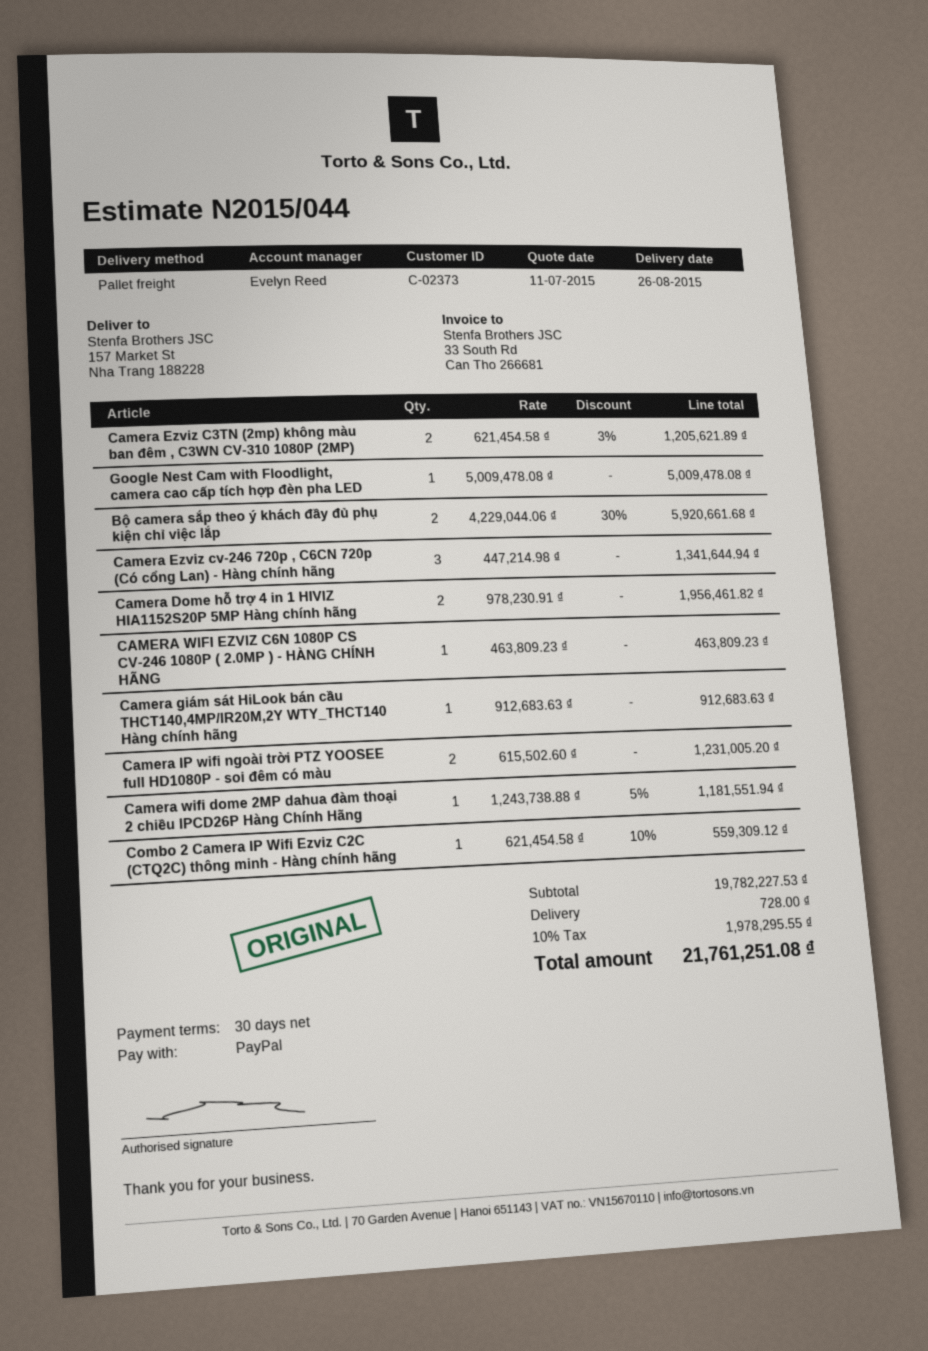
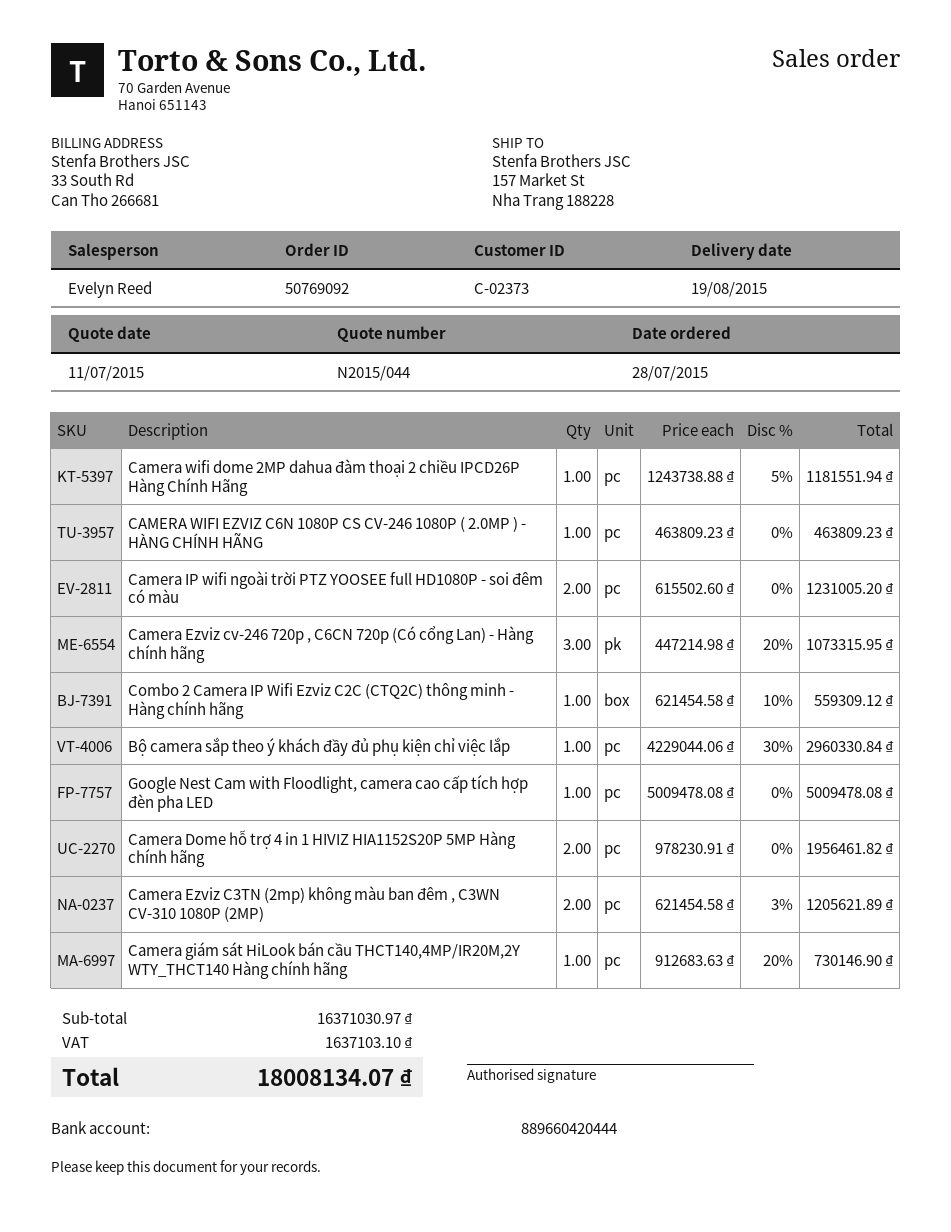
delivery date: 2015-08-26 -> 2015-08-19
Bộ camera sắp theo ý khách đầy đủ phụ kiện chỉ việc lắp: 2 x 4229044.06 - 30% = 5920661.68 -> 1 x 4229044.06 - 30% = 2960330.84
Camera Ezviz cv-246 720p , C6CN 720p (Có cổng Lan) - Hàng chính hãng: 3 x 447214.98 = 1341644.94 -> 3 x 447214.98 - 20% = 1073315.95
Camera giám sát HiLook bán cầu THCT140,4MP/IR20M,2Y WTY_THCT140 Hàng chính hãng: 1 x 912683.63 = 912683.63 -> 1 x 912683.63 - 20% = 730146.90
subtotal: 19782227.53 -> 16371030.97
shipping: 728.00 -> none
tax: 1978295.55 -> 1637103.10
total: 21761251.08 -> 18008134.07

